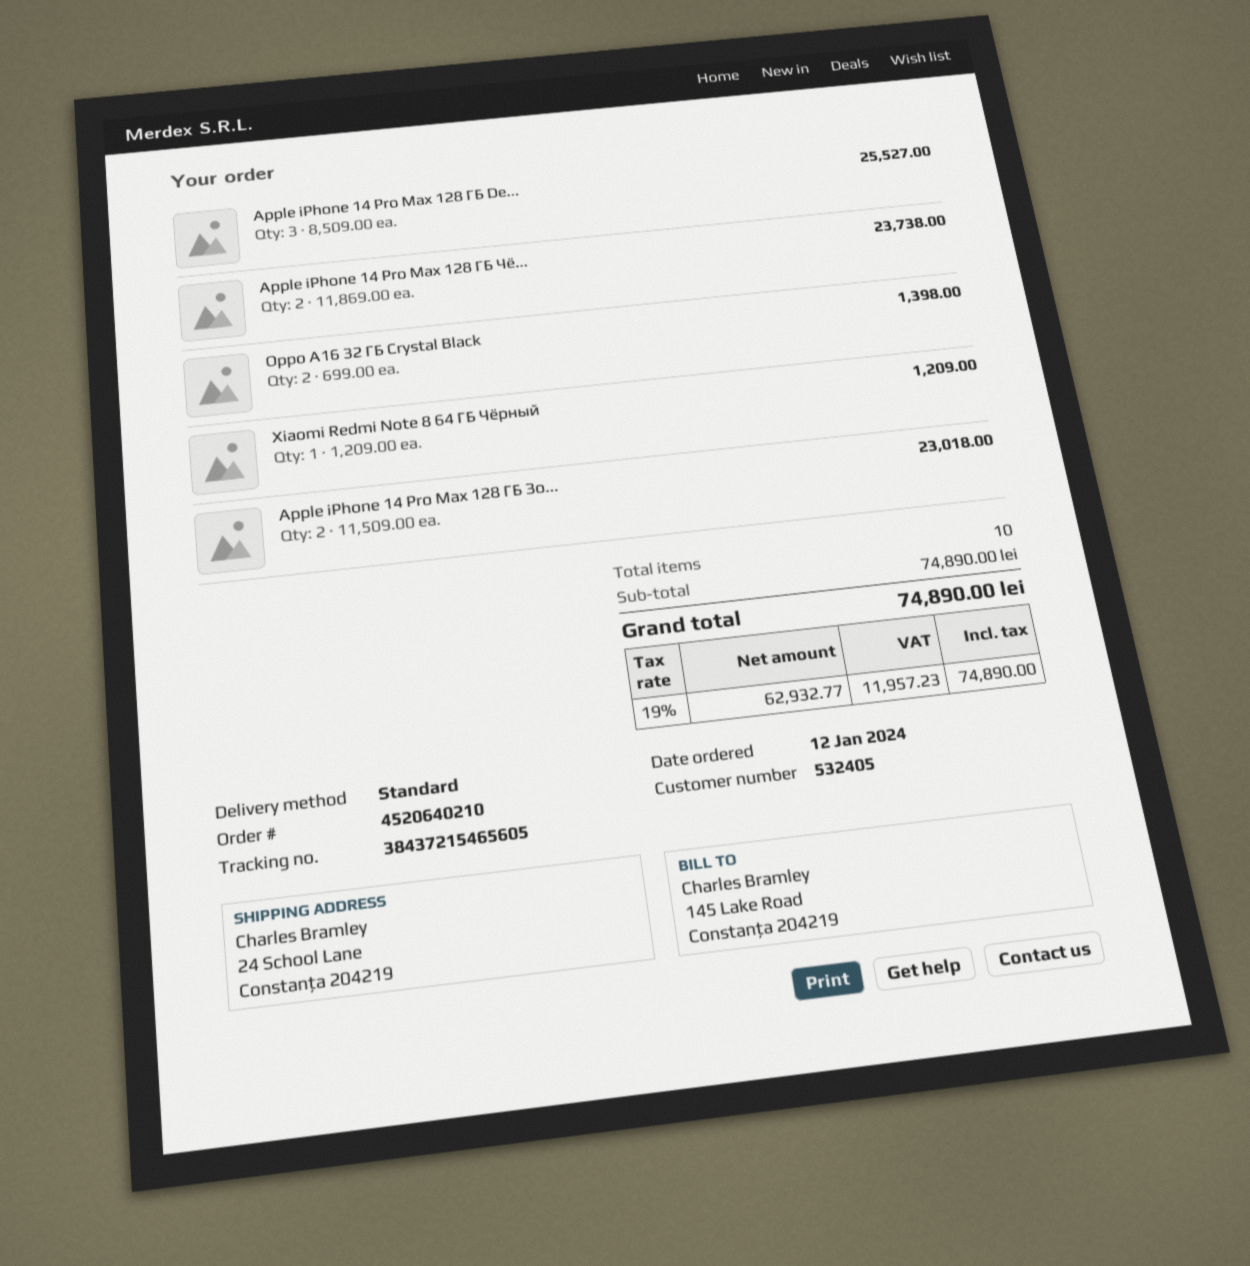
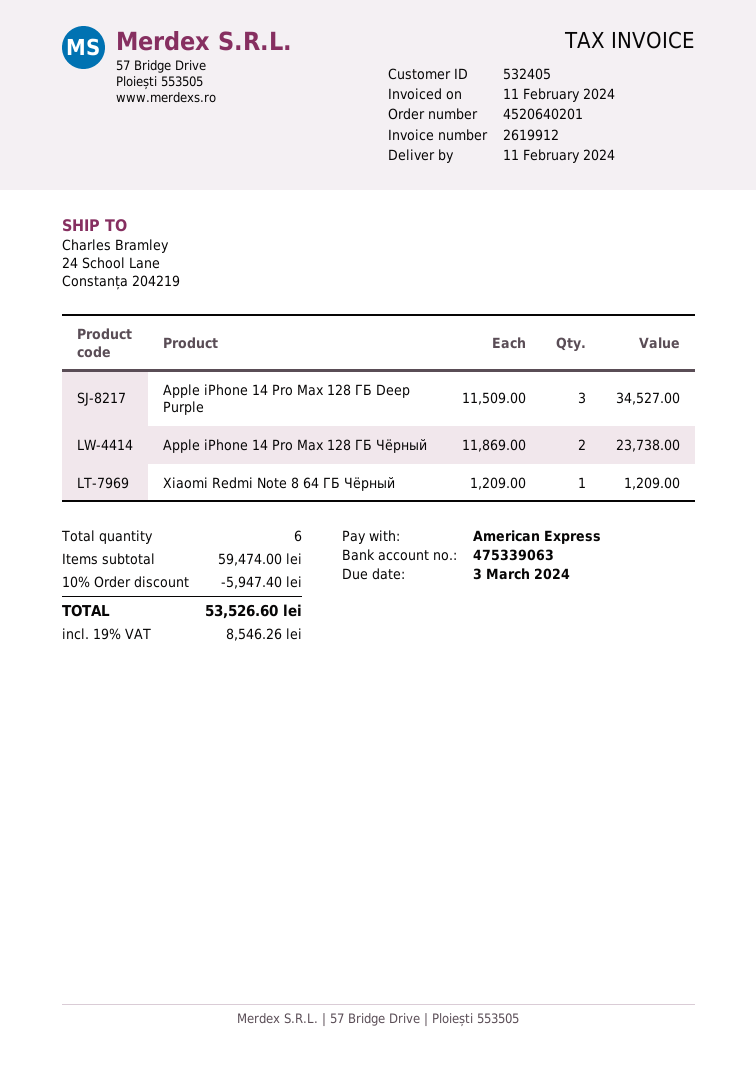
order number: 4520640210 -> 4520640201
Apple iPhone 14 Pro Max 128 ГБ De...: 3 x 8509.00 = 25527.00 -> 3 x 11509.00 = 34527.00
Oppo A16 32 ГБ Crystal Black: 2 x 699.00 = 1398.00 -> none
Apple iPhone 14 Pro Max 128 ГБ Зо...: 2 x 11509.00 = 23018.00 -> none
total quantity: 10 -> 6
subtotal: 74890.00 -> 59474.00
discount: none -> 10% = 5947.40
tax: 19% = 11957.23 -> 19% = 8546.26
total: 74890.00 -> 53526.60

